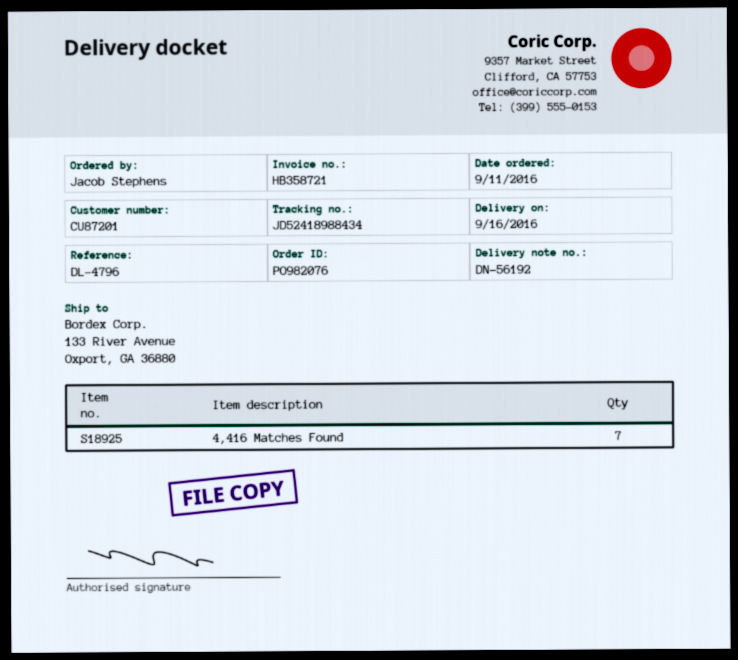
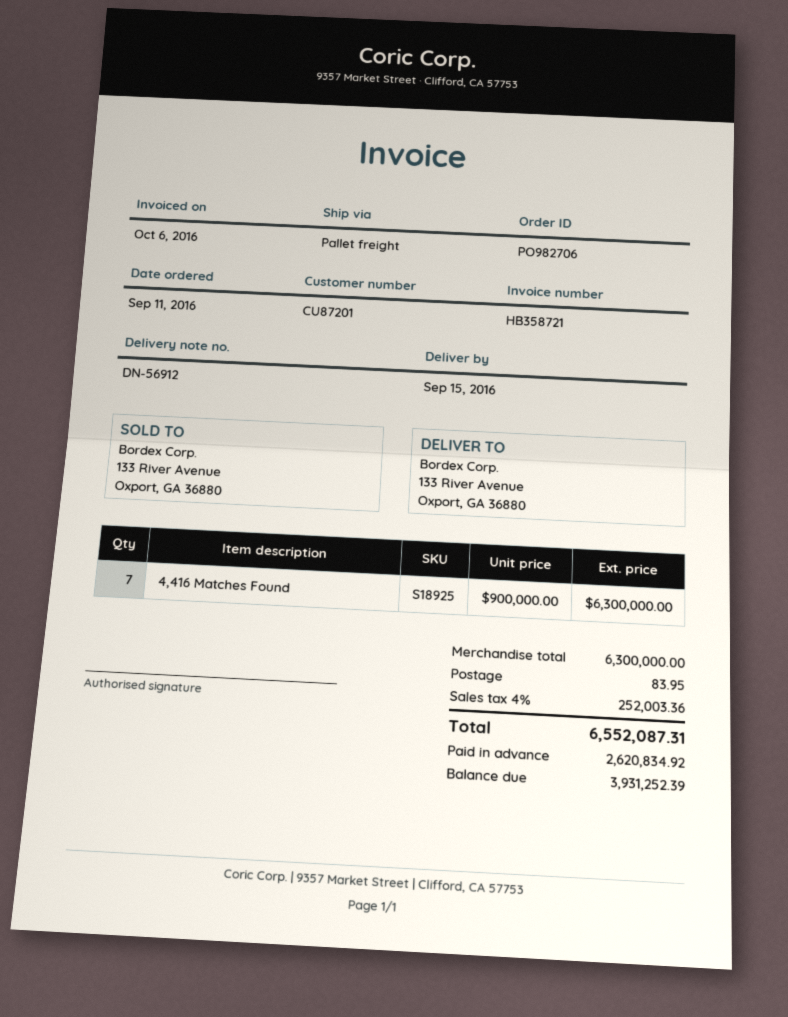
order number: PO982076 -> PO982706
delivery note number: DN-56192 -> DN-56912
delivery date: 2016-09-16 -> 2016-09-15

